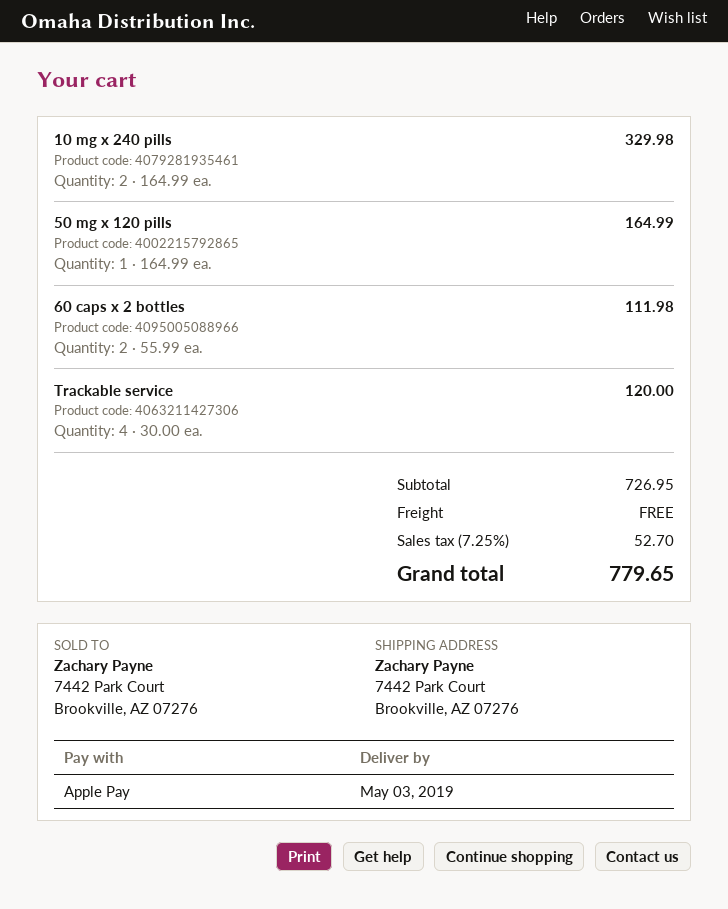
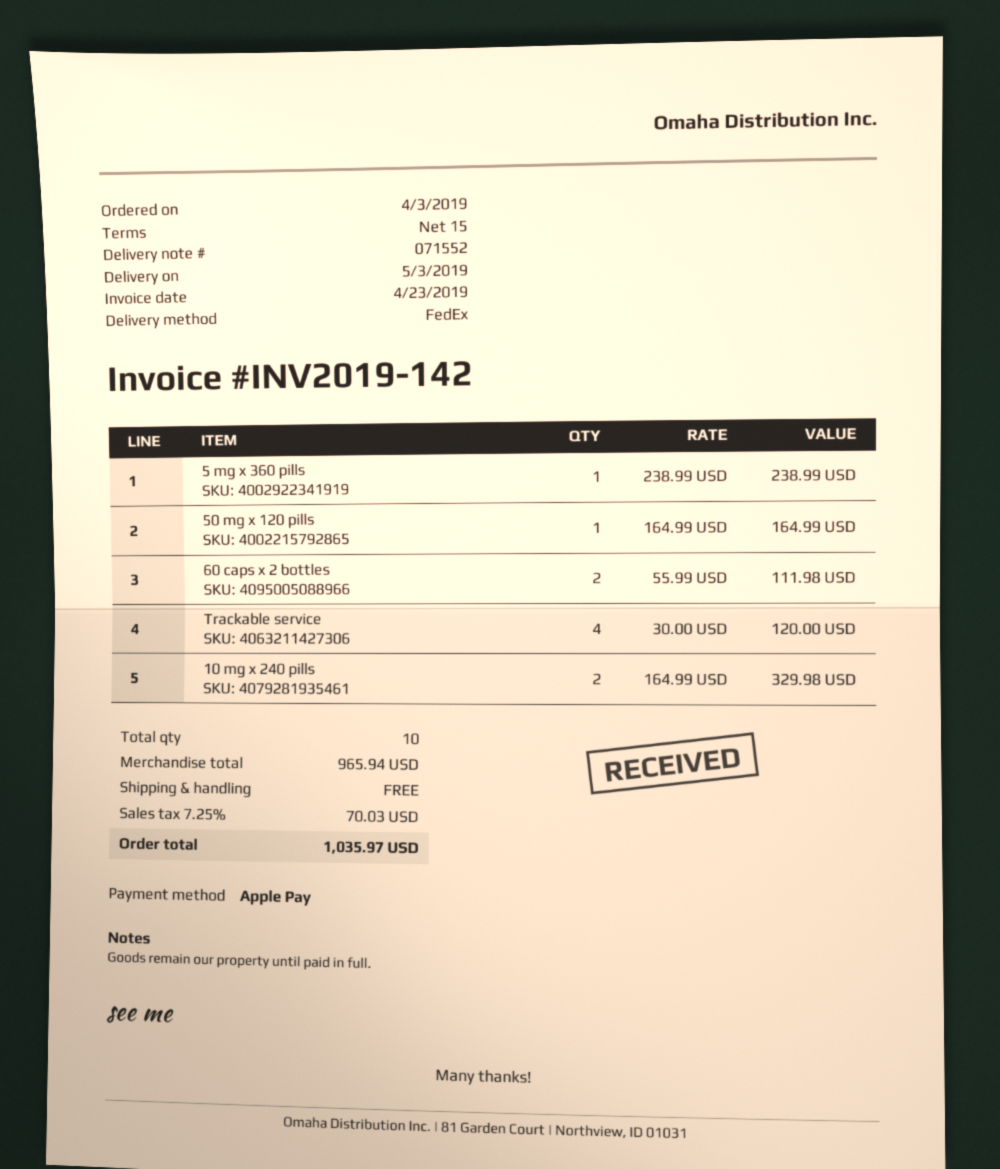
5 mg x 360 pills: none -> 1 x 238.99 = 238.99
subtotal: 726.95 -> 965.94
tax: 7.25% = 52.70 -> 7.25% = 70.03
total: 779.65 -> 1035.97

